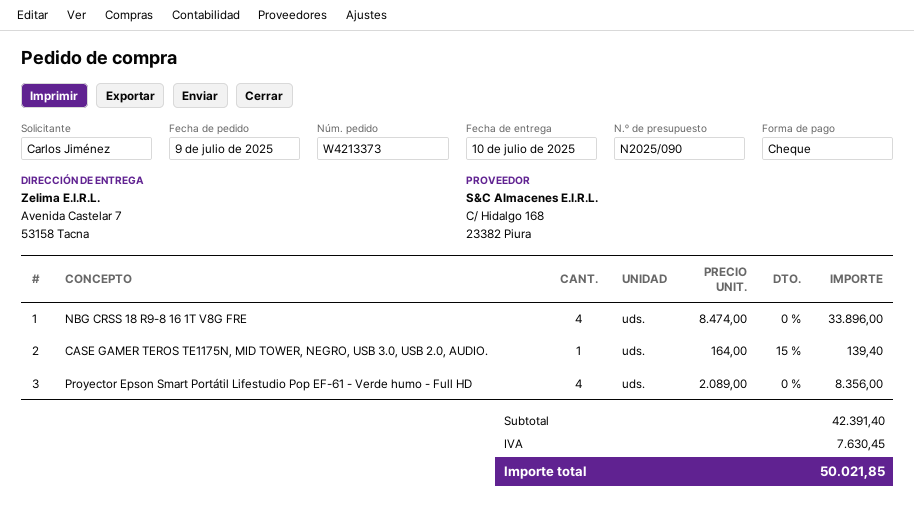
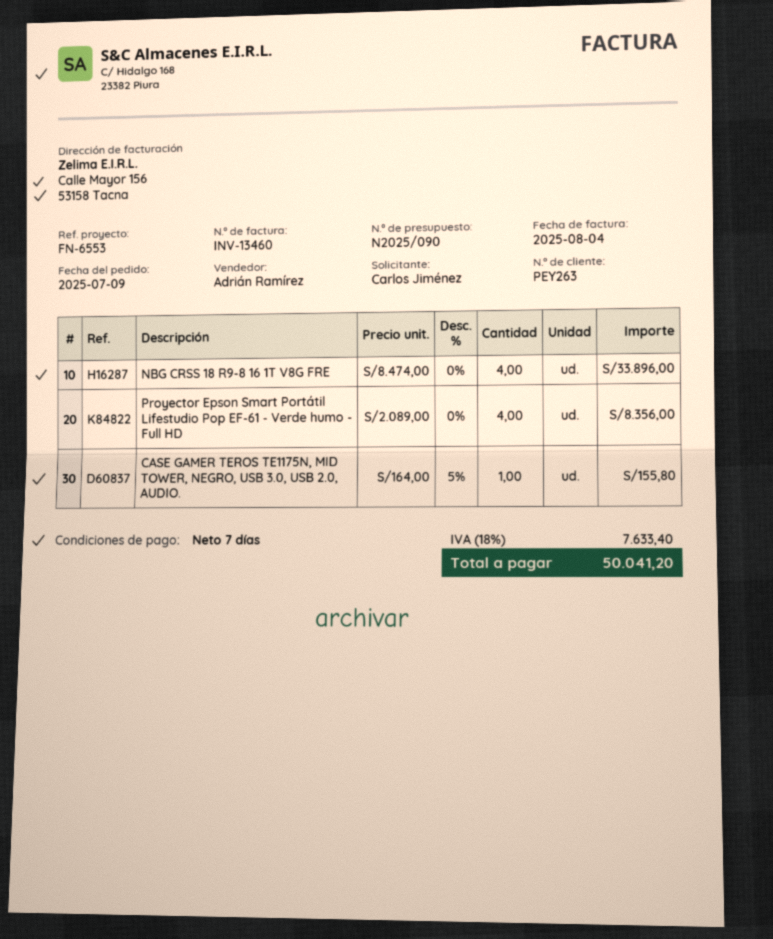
CASE GAMER TEROS TE1175N, MID TOWER, NEGRO, USB 3.0, USB 2.0, AUDIO.: 1 x 164.00 - 15% = 139.40 -> 1 x 164.00 - 5% = 155.80
tax: 7630.45 -> 7633.40
total: 50021.85 -> 50041.20

